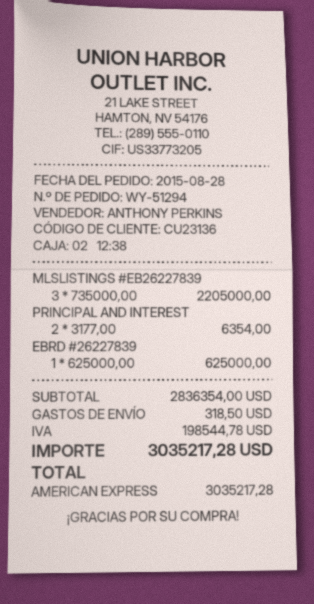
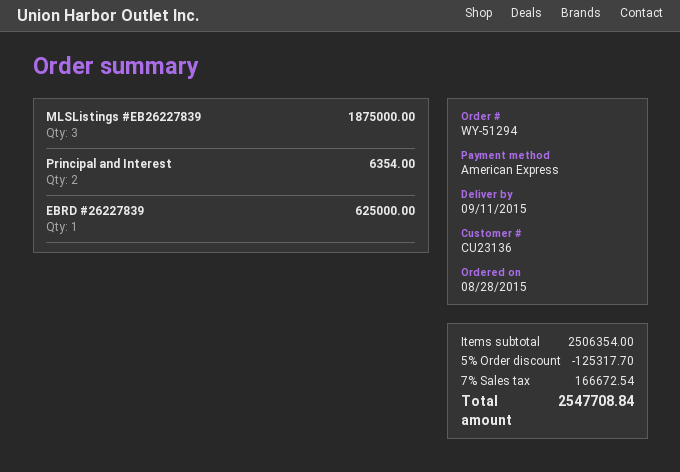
MLSLISTINGS #EB26227839: 3 for 2205000.00 -> 3 for 1875000.00
subtotal: 2836354.00 -> 2506354.00
discount: none -> 5% = 125317.70
shipping: 318.50 -> none
tax: 198544.78 -> 166672.54
total: 3035217.28 -> 2547708.84

